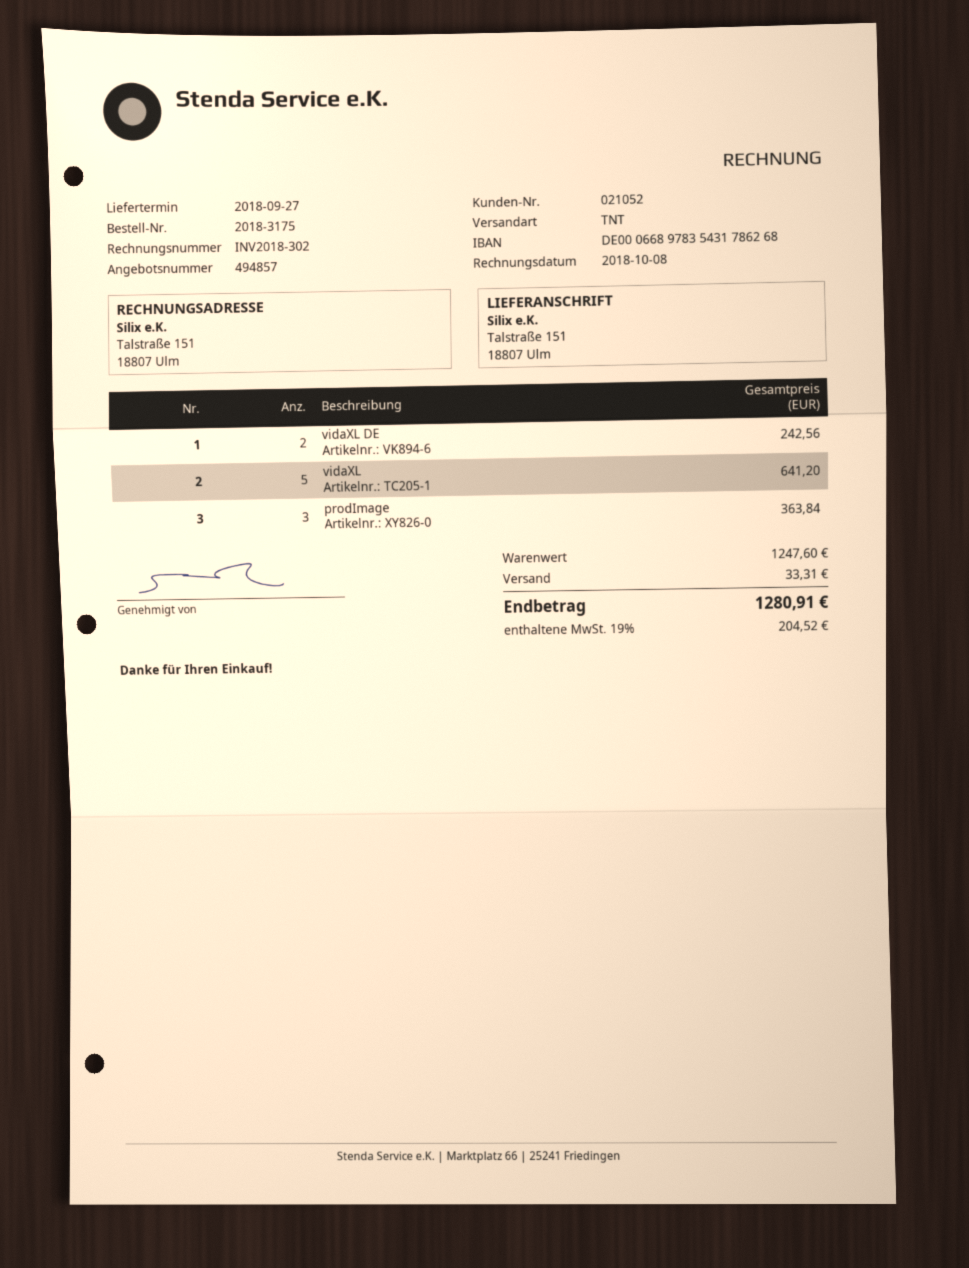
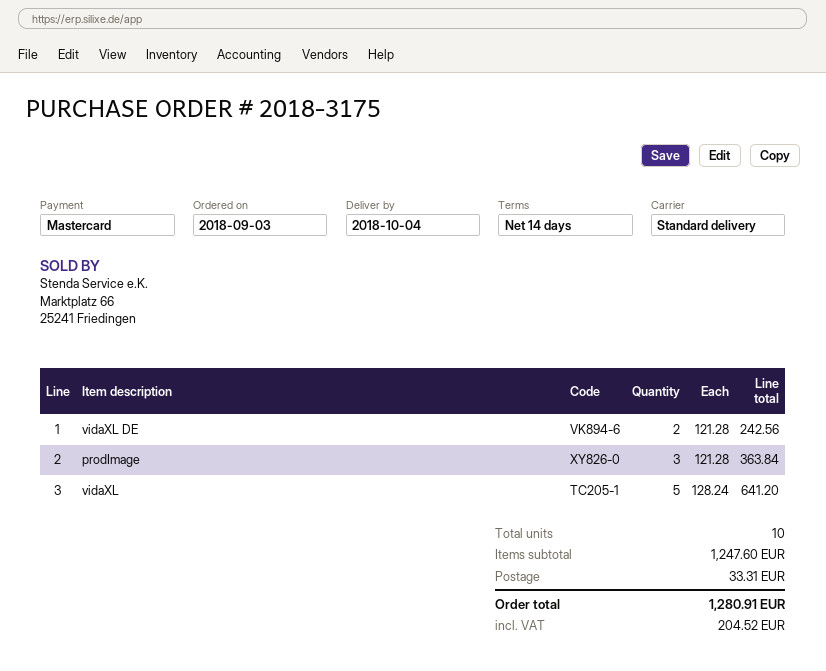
delivery date: 2018-09-27 -> 2018-10-04
shipping method: TNT -> standard

